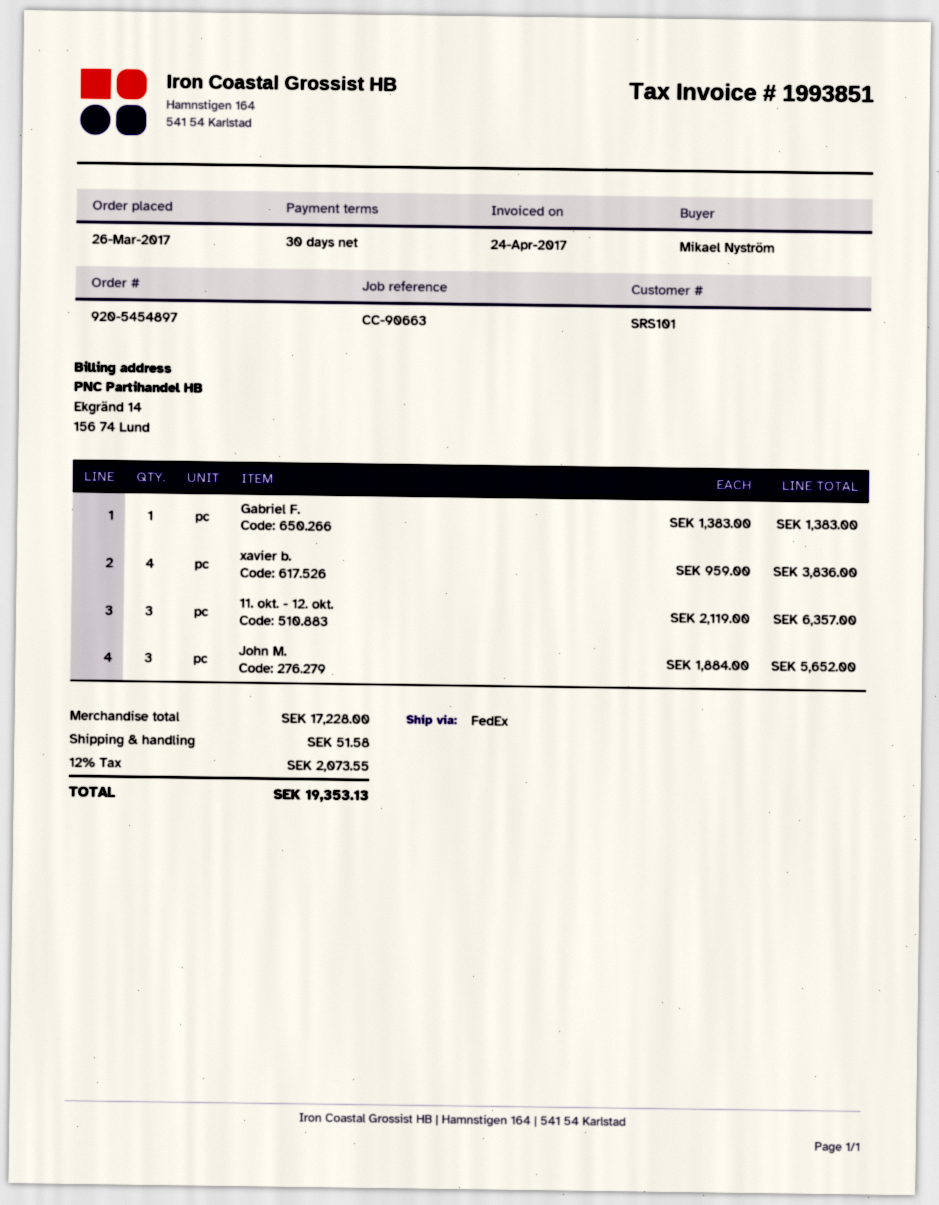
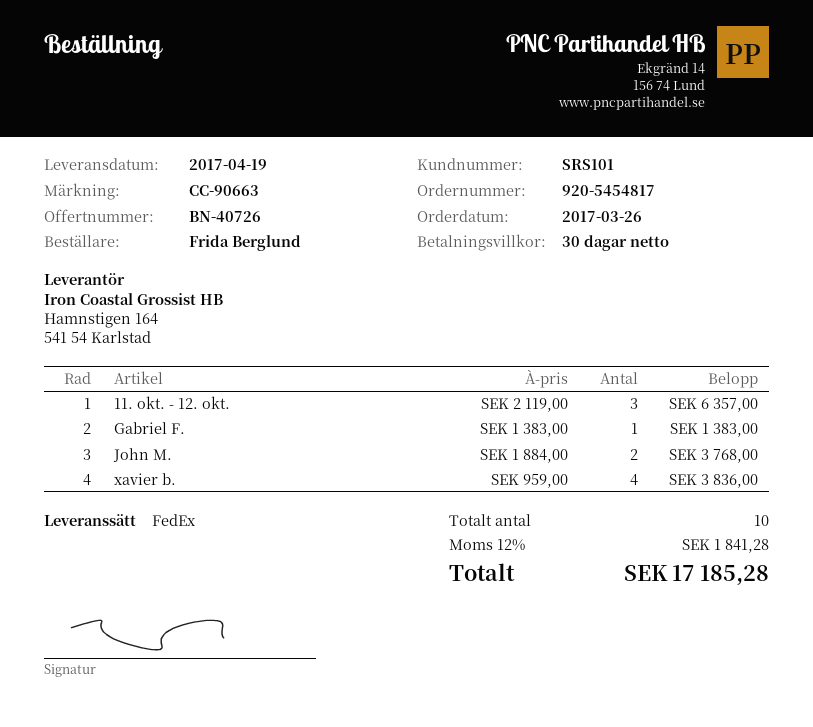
order number: 920-5454897 -> 920-5454817
ordered by: Mikael Nyström -> Frida Berglund
John M.: 3 x 1884.00 = 5652.00 -> 2 x 1884.00 = 3768.00
shipping: 51.58 -> none
tax: 12% = 2073.55 -> 12% = 1841.28
total: 19353.13 -> 17185.28

